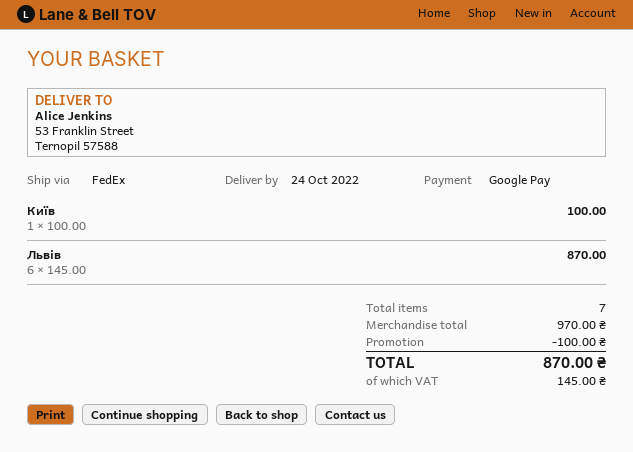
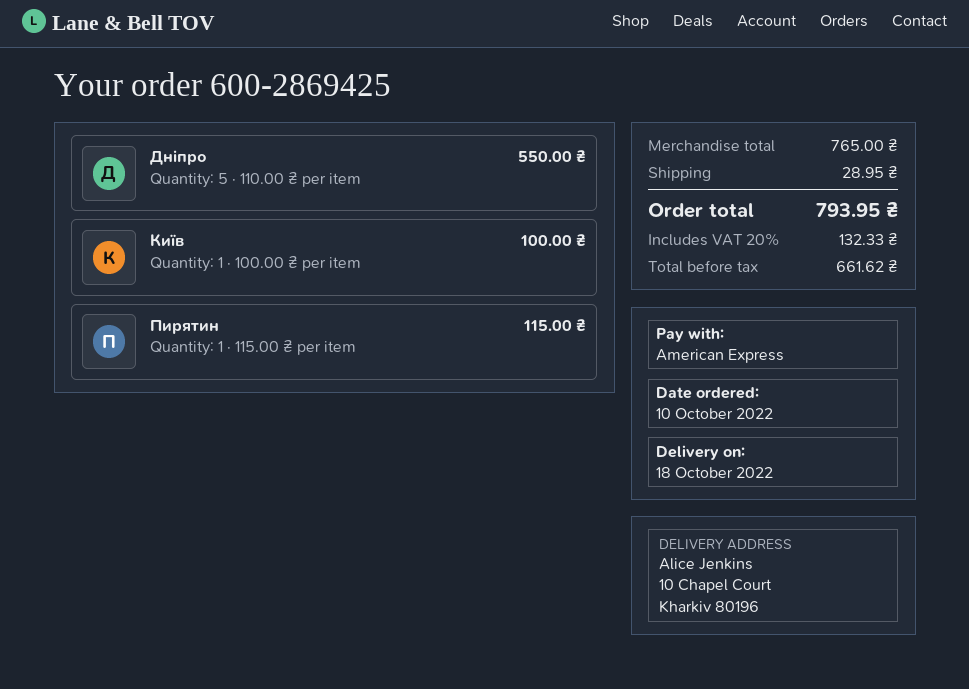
delivery date: 2022-10-24 -> 2022-10-18
payment method: Google Pay -> American Express
ship to: 53 Franklin Street, Ternopil 57588 -> 10 Chapel Court, Kharkiv 80196
Львів: 6 x 145.00 = 870.00 -> none
Дніпро: none -> 5 x 110.00 = 550.00
Пирятин: none -> 1 x 115.00 = 115.00
subtotal: 970.00 -> 765.00
discount: 100.00 -> none
shipping: none -> 28.95
tax: 145.00 -> 132.33
total: 870.00 -> 793.95

